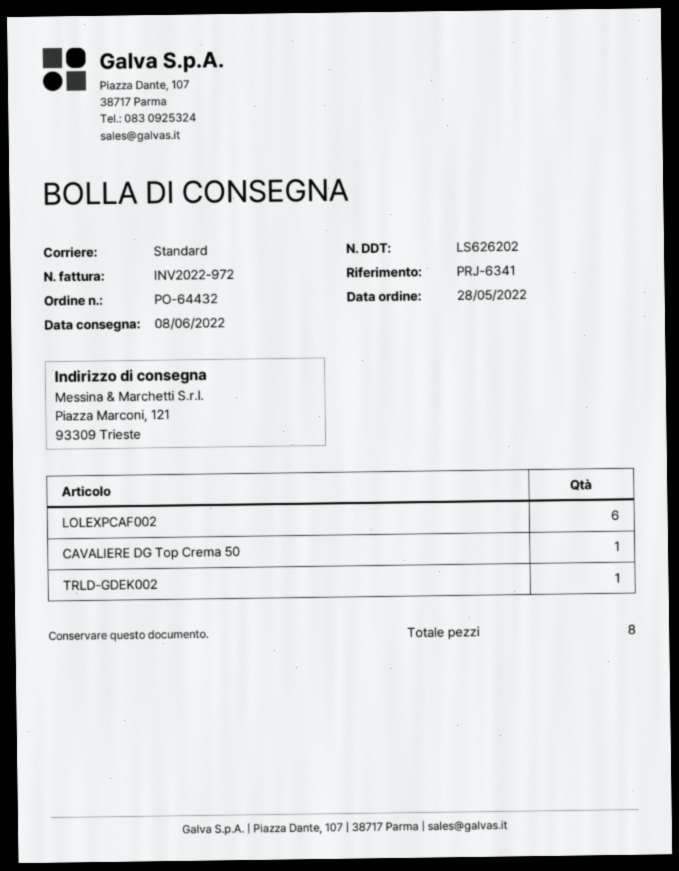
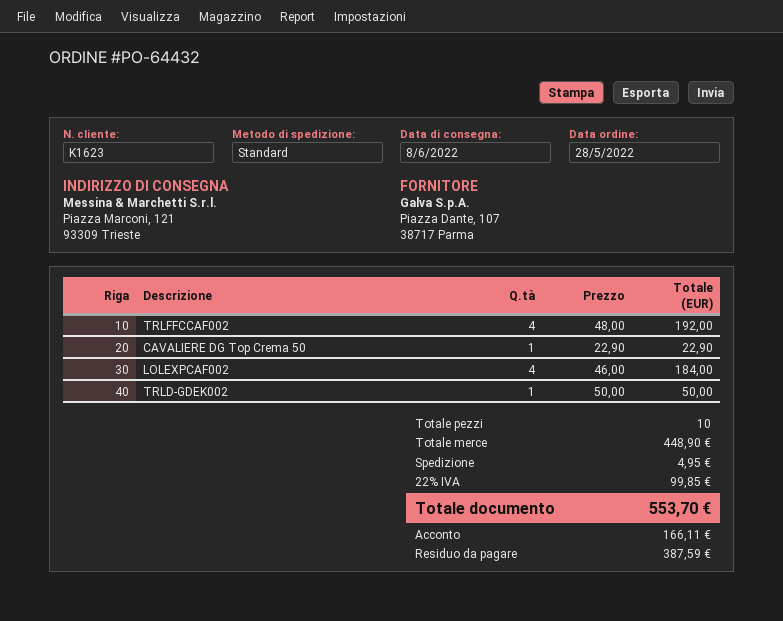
LOLEXPCAF002: 6 -> 4
TRLFFCCAF002: none -> 4
total quantity: 8 -> 10

